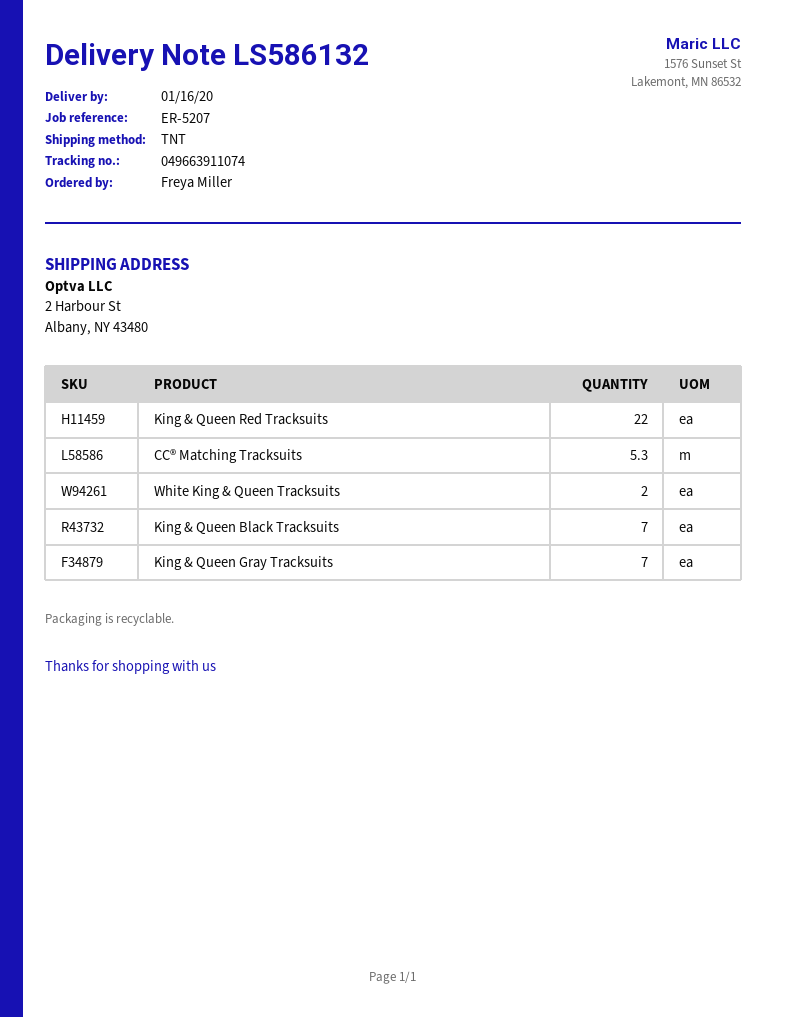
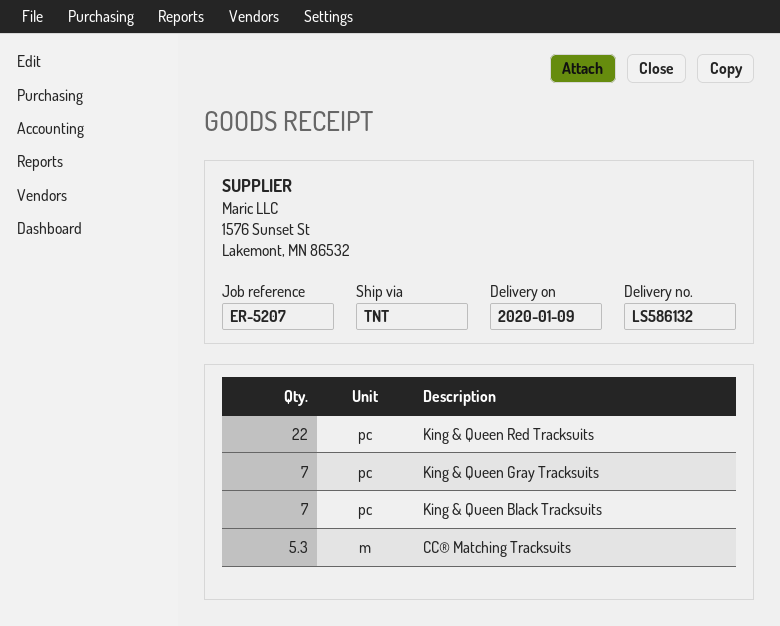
delivery date: 2020-01-16 -> 2020-01-09
White King & Queen Tracksuits: 2 -> none

